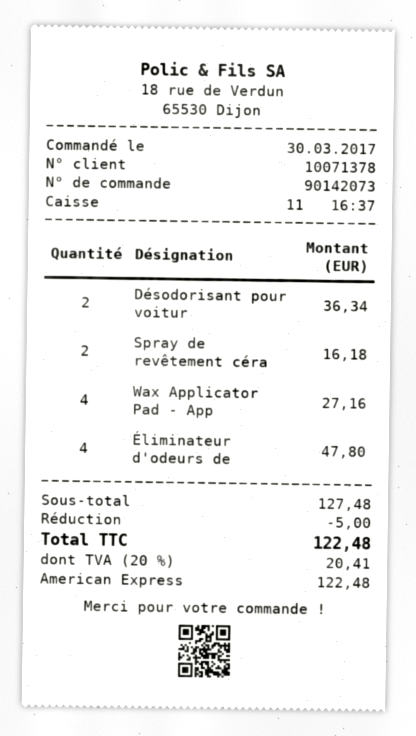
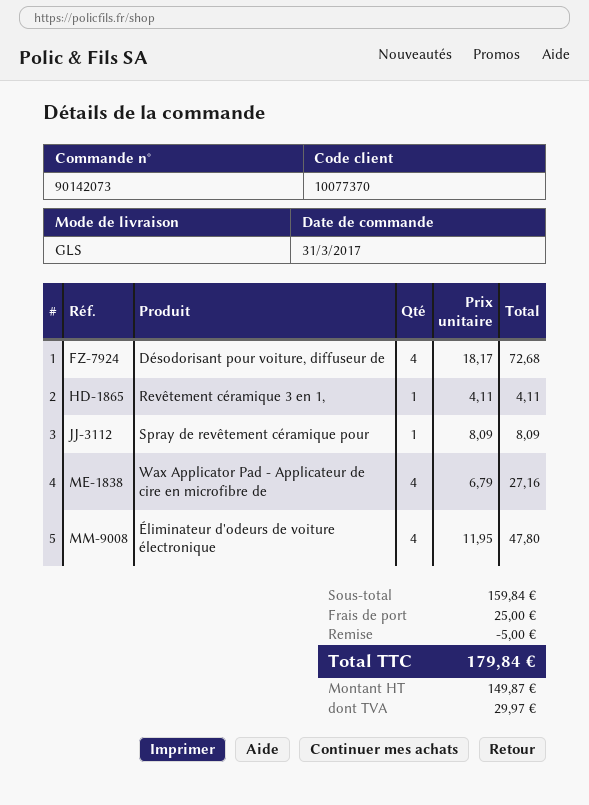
order date: 2017-03-30 -> 2017-03-31
customer number: 10071378 -> 10077370
Désodorisant pour voitur: 2 for 36.34 -> 4 for 72.68
Spray de revêtement céra: 2 for 16.18 -> 1 for 8.09
Revêtement céramique 3 en 1,: none -> 1 for 4.11
subtotal: 127.48 -> 159.84
shipping: none -> 25.00
tax: 20.41 -> 29.97
total: 122.48 -> 179.84

